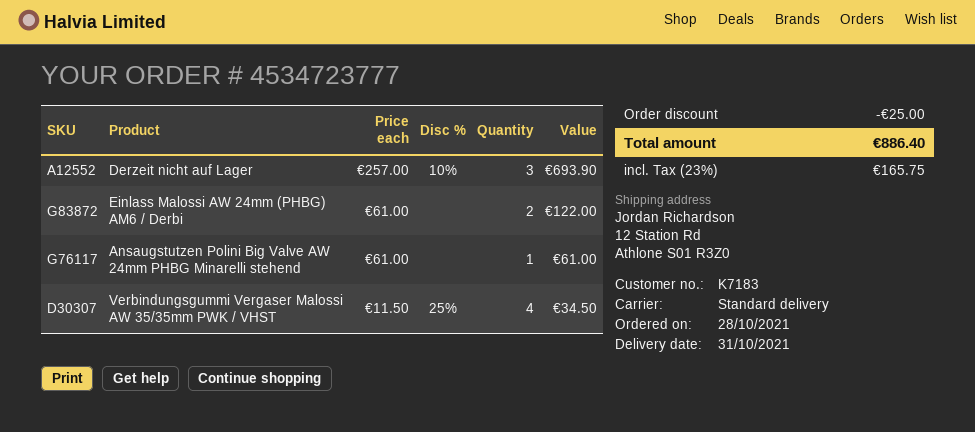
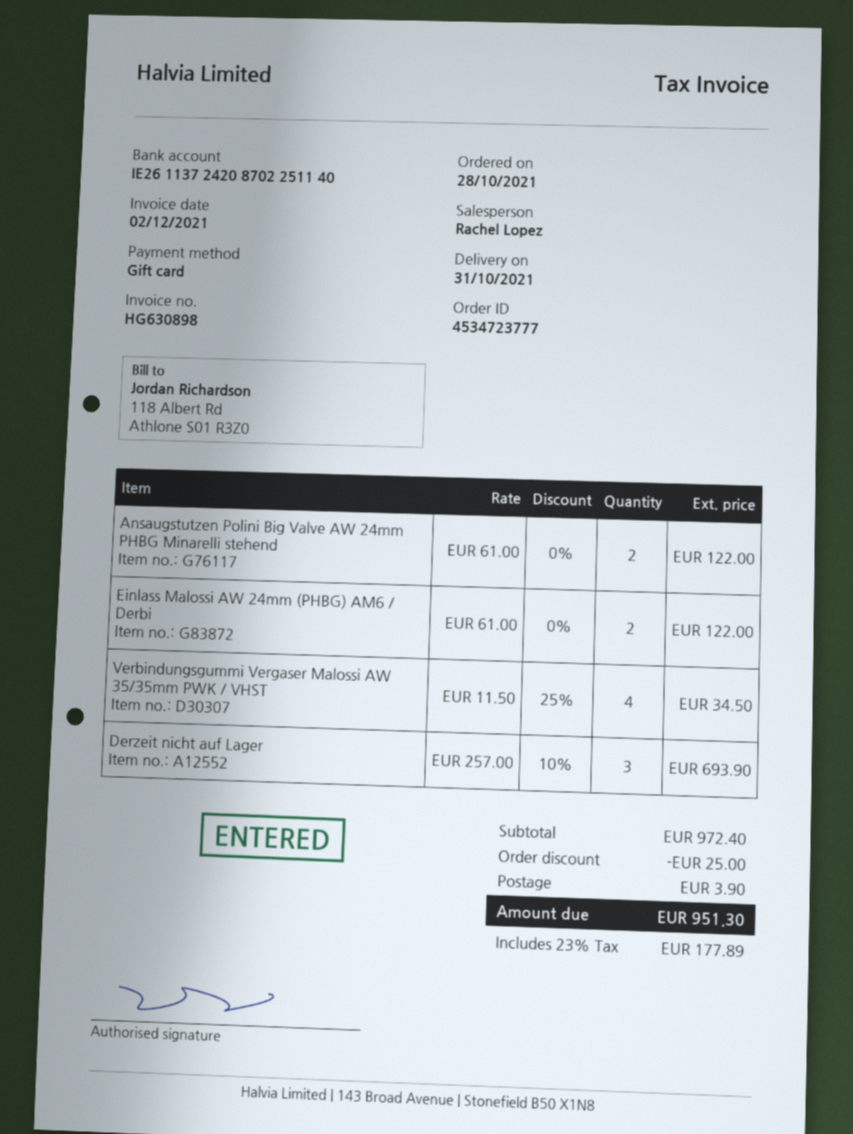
Ansaugstutzen Polini Big Valve AW 24mm PHBG Minarelli stehend: 1 x 61.00 = 61.00 -> 2 x 61.00 = 122.00
shipping: none -> 3.90
tax: 23% = 165.75 -> 23% = 177.89
total: 886.40 -> 951.30

